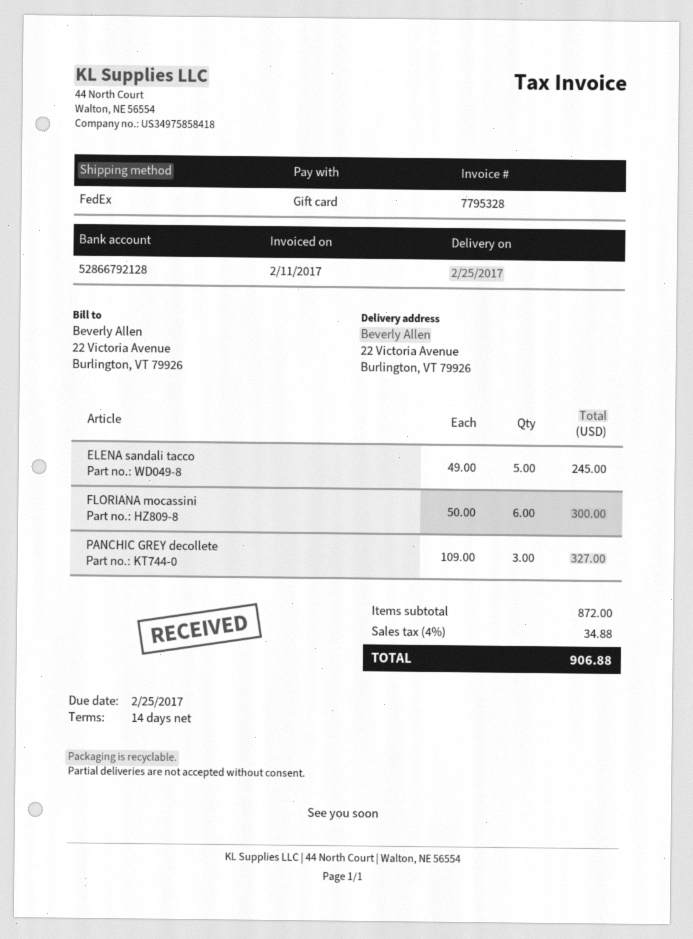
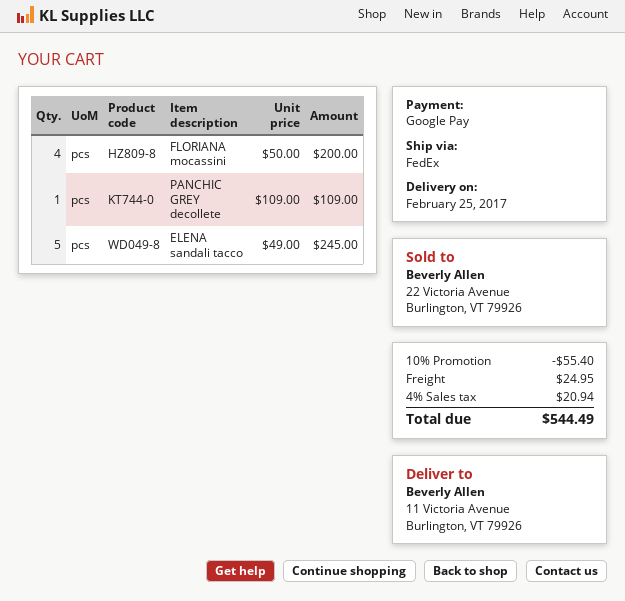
payment method: gift card -> Google Pay
ship to: 22 Victoria Avenue, Burlington, VT 79926 -> 11 Victoria Avenue, Burlington, VT 79926
FLORIANA mocassini: 6 x 50.00 = 300.00 -> 4 x 50.00 = 200.00
PANCHIC GREY decollete: 3 x 109.00 = 327.00 -> 1 x 109.00 = 109.00
discount: none -> 10% = 55.40
shipping: none -> 24.95
tax: 4% = 34.88 -> 4% = 20.94
total: 906.88 -> 544.49

